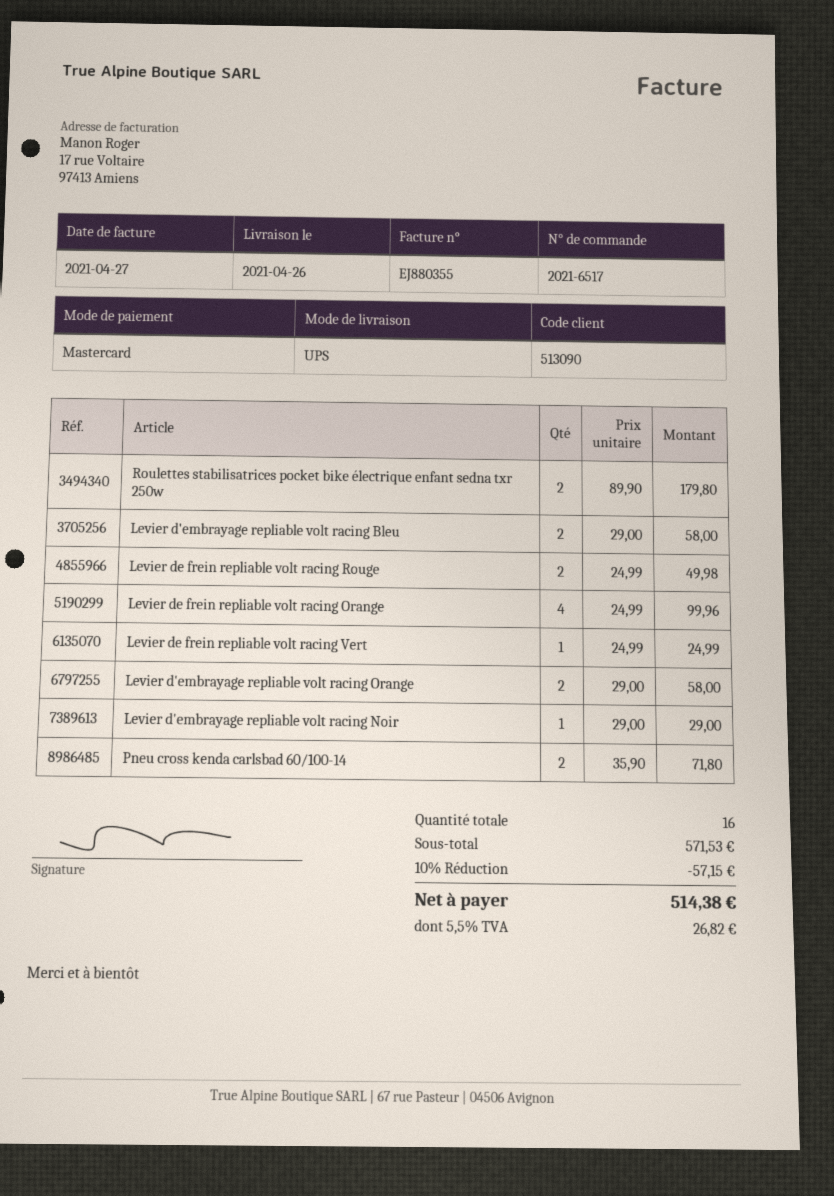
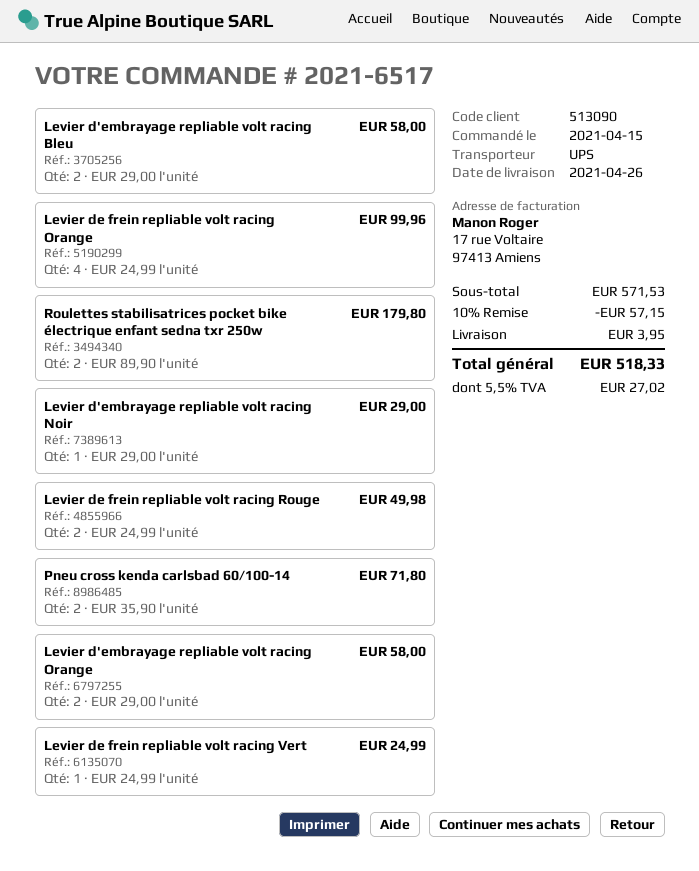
shipping: none -> 3.95
tax: 5.5% = 26.82 -> 5.5% = 27.02
total: 514.38 -> 518.33

